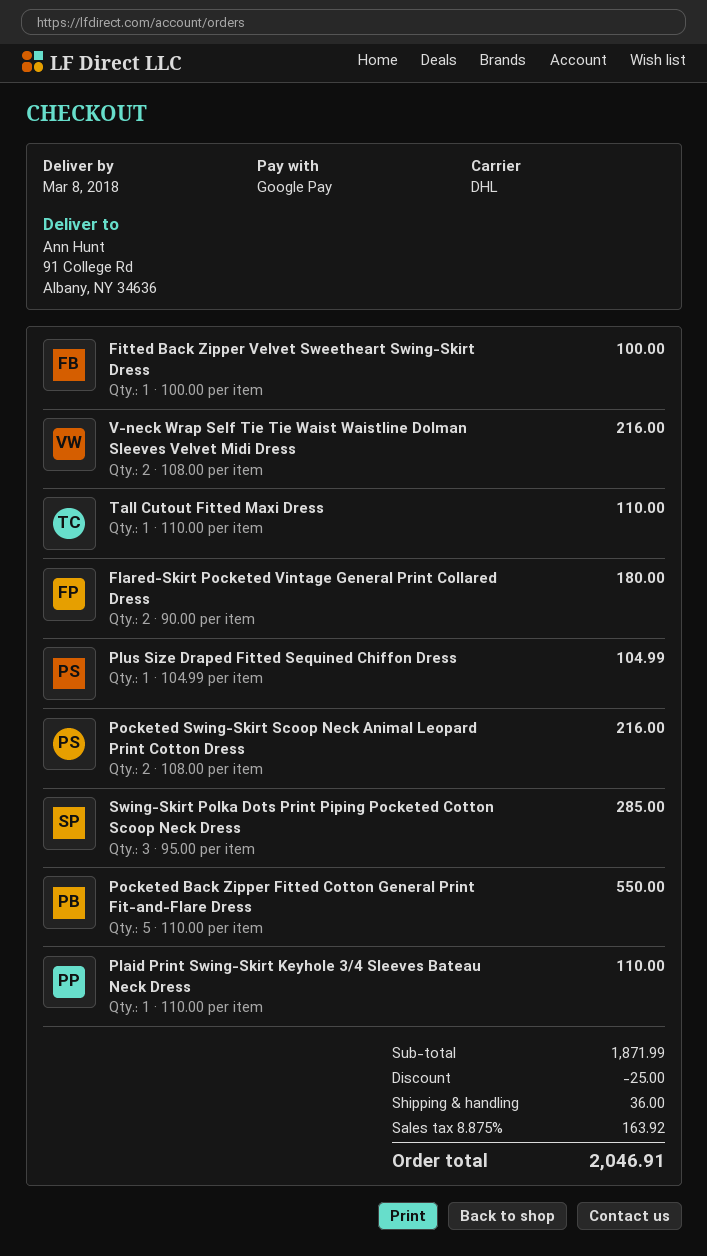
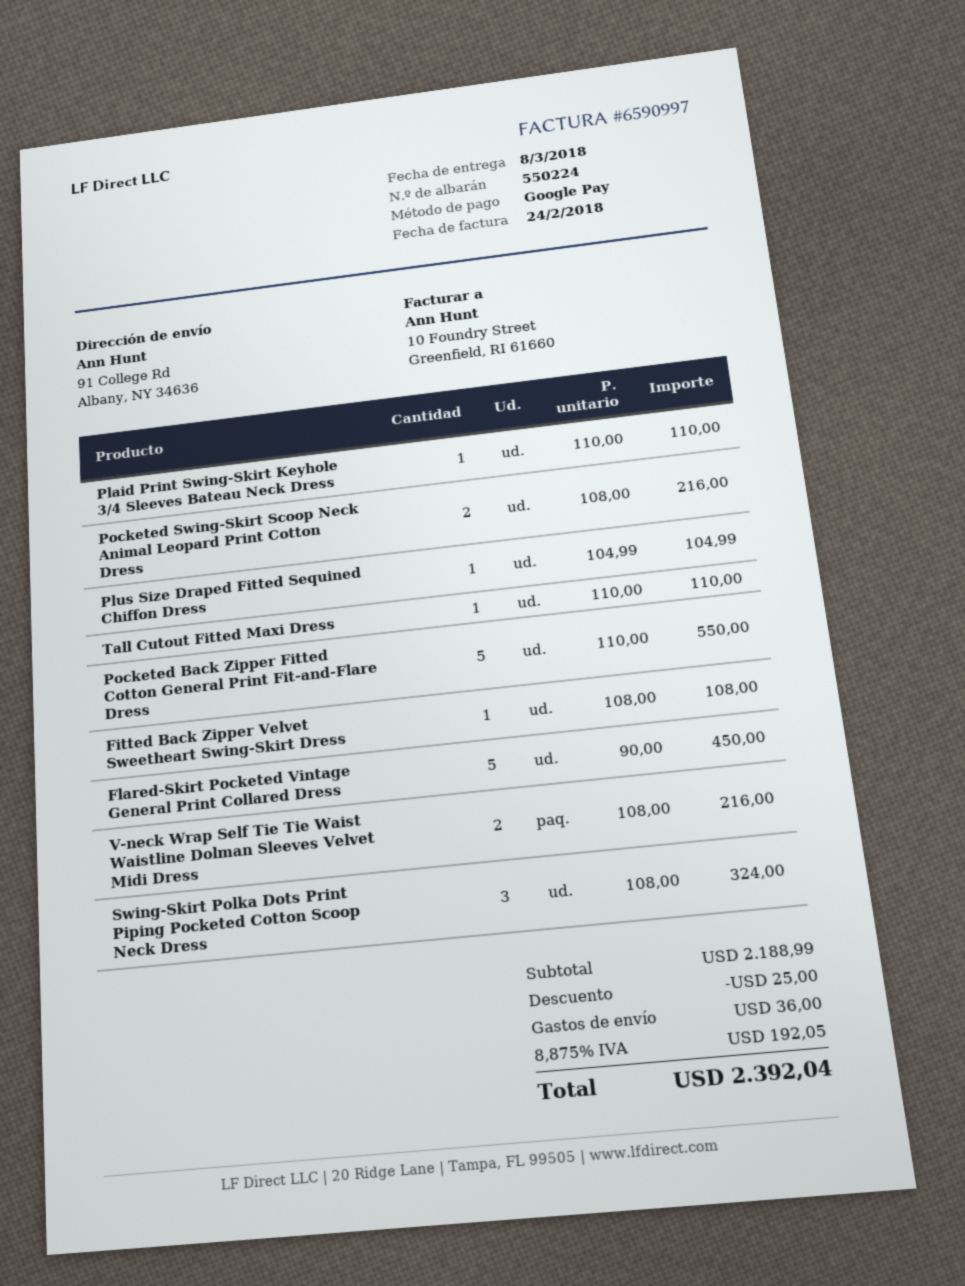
Fitted Back Zipper Velvet Sweetheart Swing-Skirt Dress: 1 x 100.00 = 100.00 -> 1 x 108.00 = 108.00
Flared-Skirt Pocketed Vintage General Print Collared Dress: 2 x 90.00 = 180.00 -> 5 x 90.00 = 450.00
Swing-Skirt Polka Dots Print Piping Pocketed Cotton Scoop Neck Dress: 3 x 95.00 = 285.00 -> 3 x 108.00 = 324.00
subtotal: 1871.99 -> 2188.99
tax: 8.875% = 163.92 -> 8.875% = 192.05
total: 2046.91 -> 2392.04

